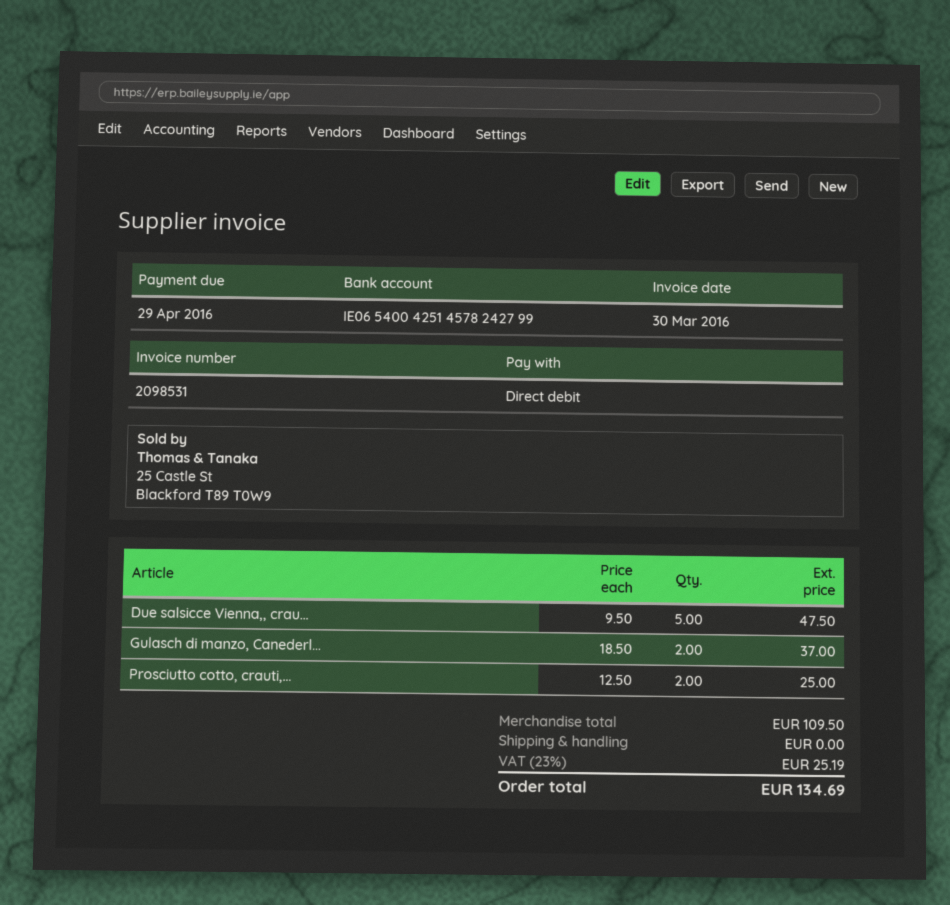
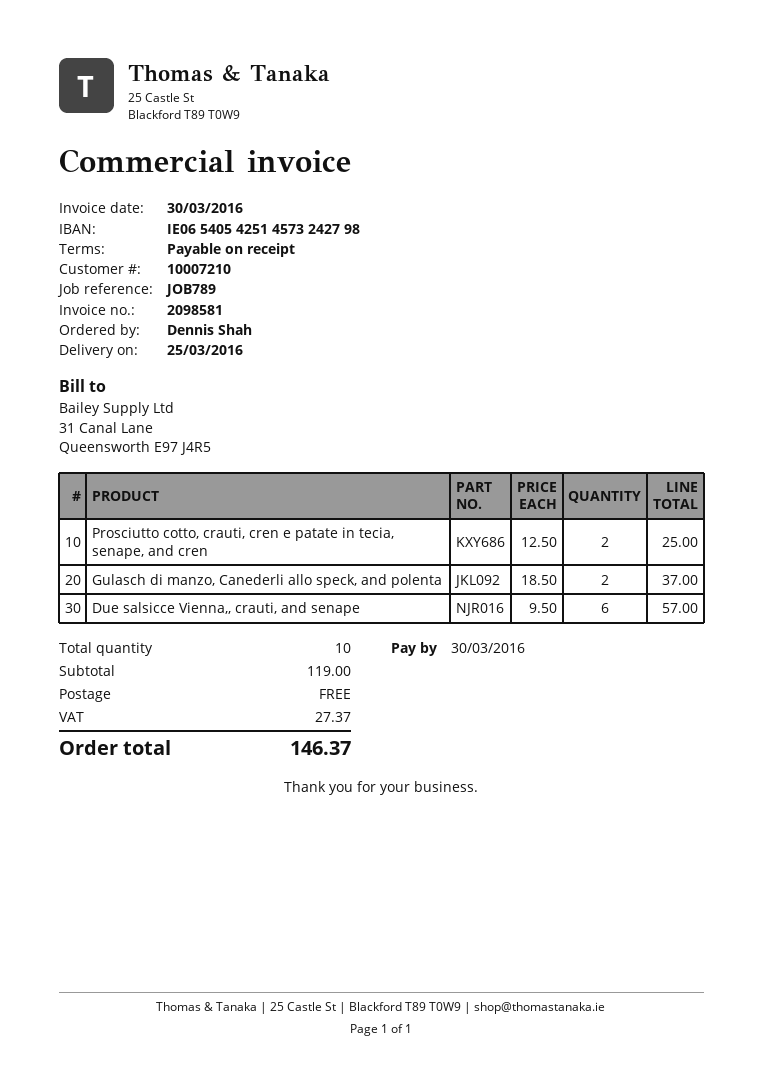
invoice number: 2098531 -> 2098581
due date: 2016-04-29 -> 2016-03-30
bank account: IE06540042514578242799 -> IE06540542514573242798
Due salsicce Vienna,, crau...: 5 x 9.50 = 47.50 -> 6 x 9.50 = 57.00
subtotal: 109.50 -> 119.00
tax: 25.19 -> 27.37
total: 134.69 -> 146.37

